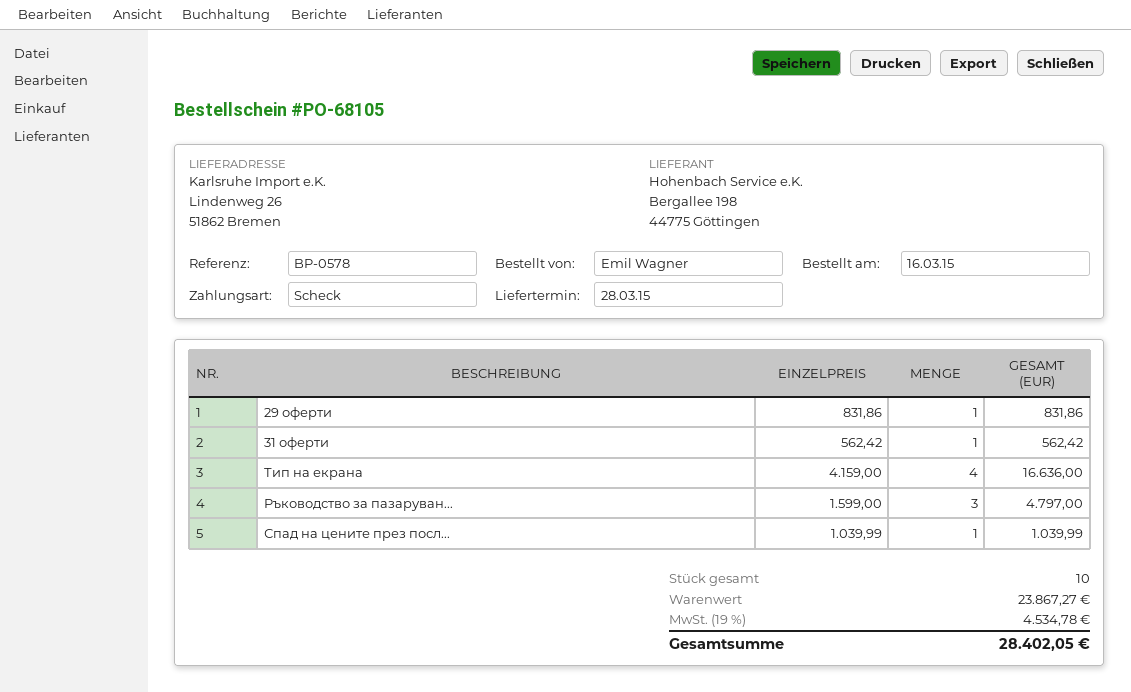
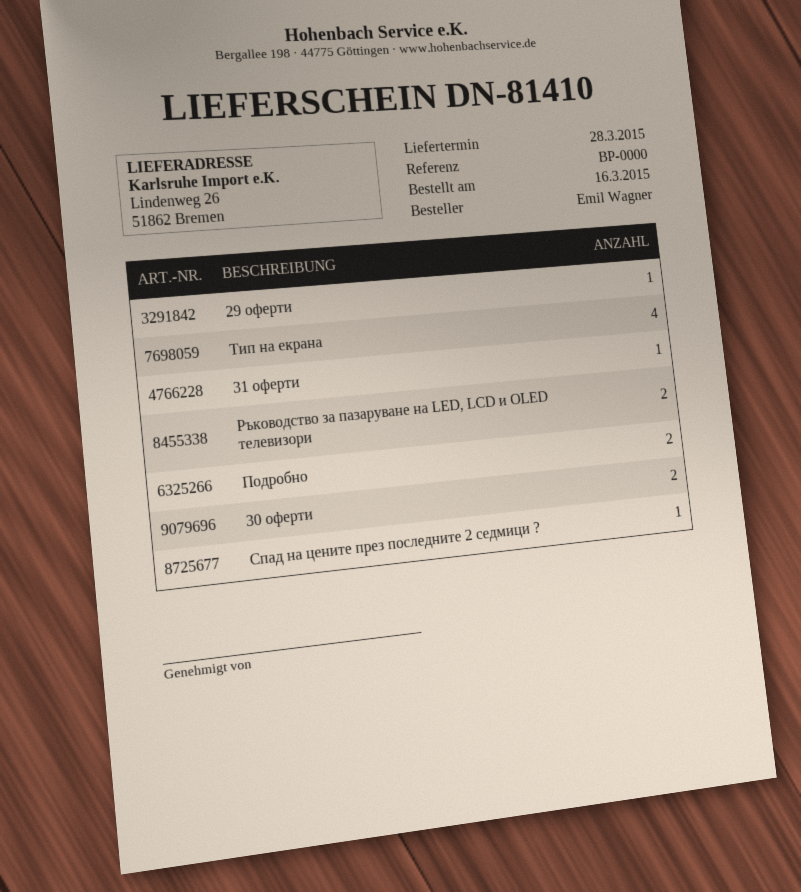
reference: BP-0578 -> BP-0000
Pъководство за пазаруван...: 3 -> 2
Подробно: none -> 2
30 оферти: none -> 2

